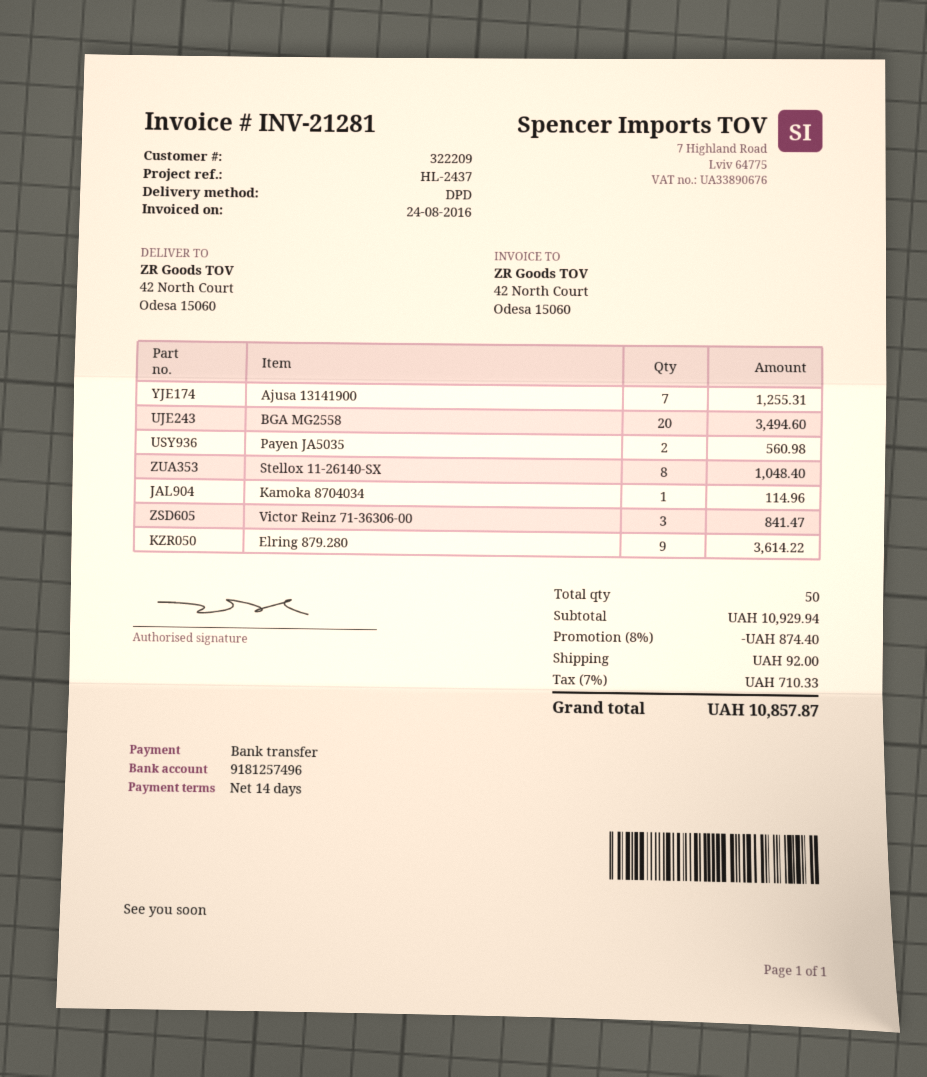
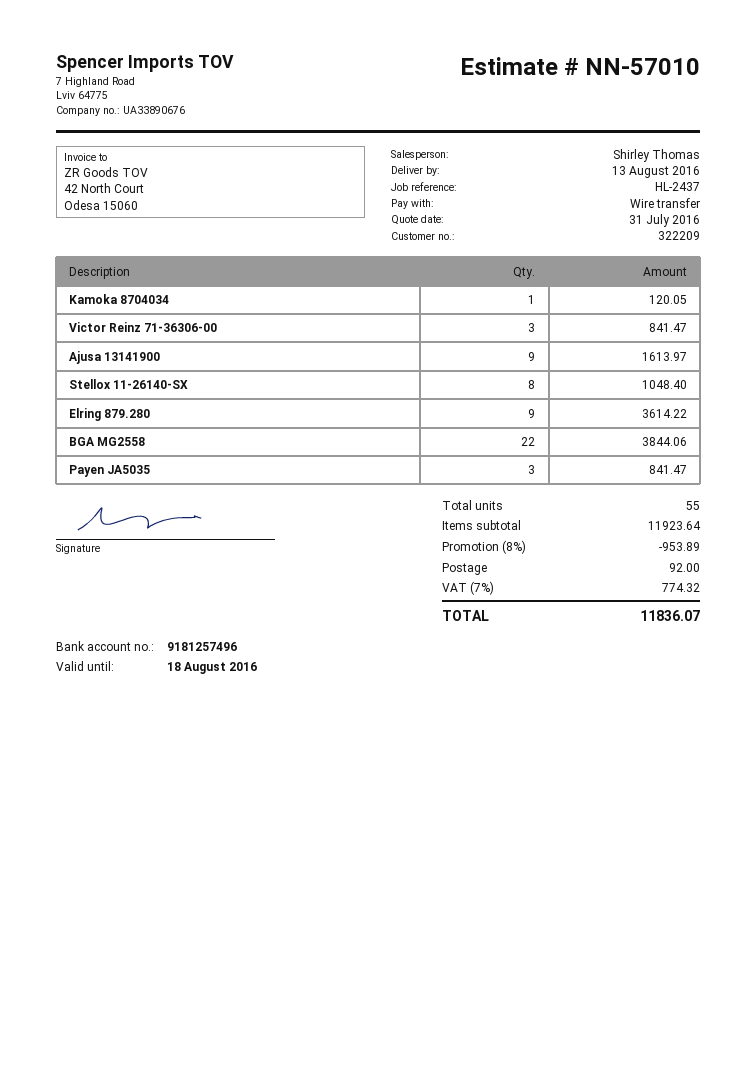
Ajusa 13141900: 7 for 1255.31 -> 9 for 1613.97
BGA MG2558: 20 for 3494.60 -> 22 for 3844.06
Payen JA5035: 2 for 560.98 -> 3 for 841.47
Kamoka 8704034: 1 for 114.96 -> 1 for 120.05
total quantity: 50 -> 55
subtotal: 10929.94 -> 11923.64
discount: 8% = 874.40 -> 8% = 953.89
tax: 7% = 710.33 -> 7% = 774.32
total: 10857.87 -> 11836.07

